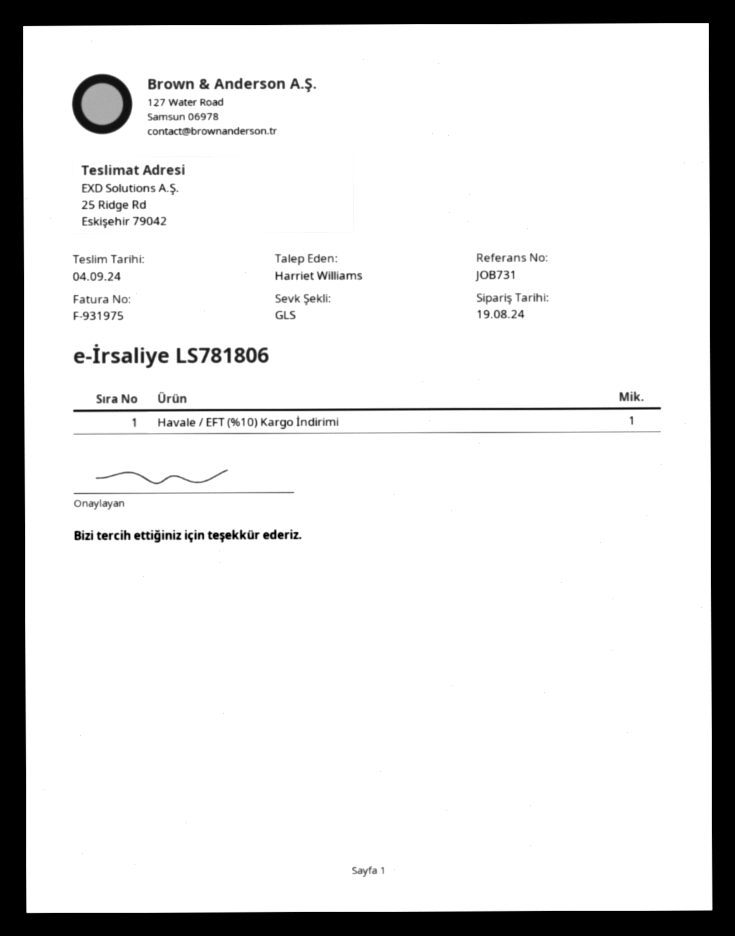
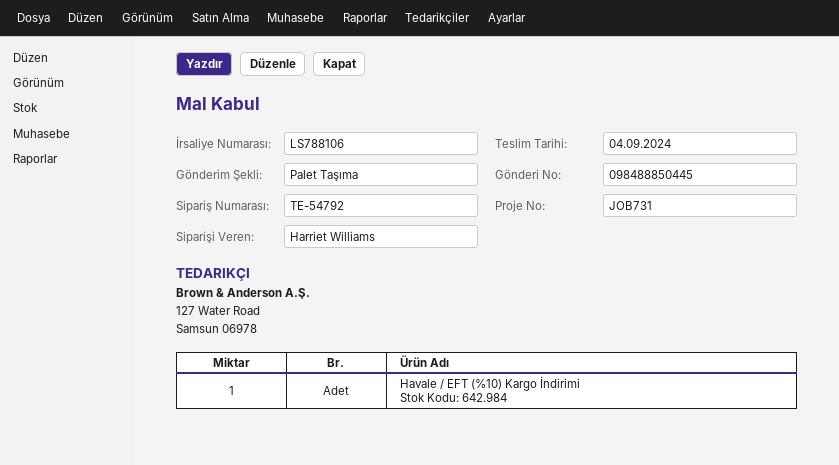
delivery note number: LS781806 -> LS788106
shipping method: GLS -> pallet freight

